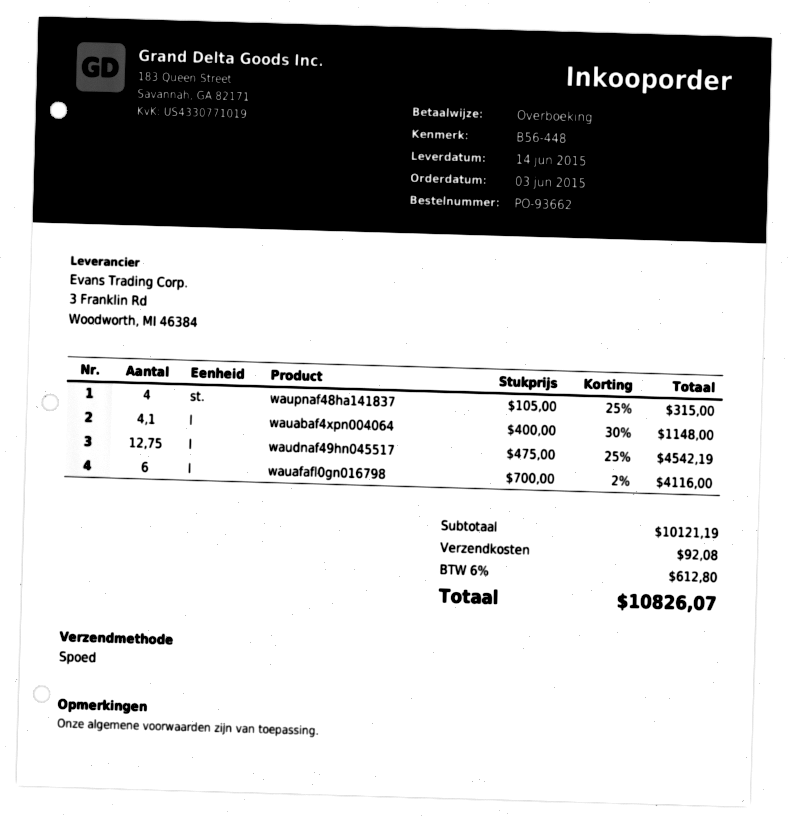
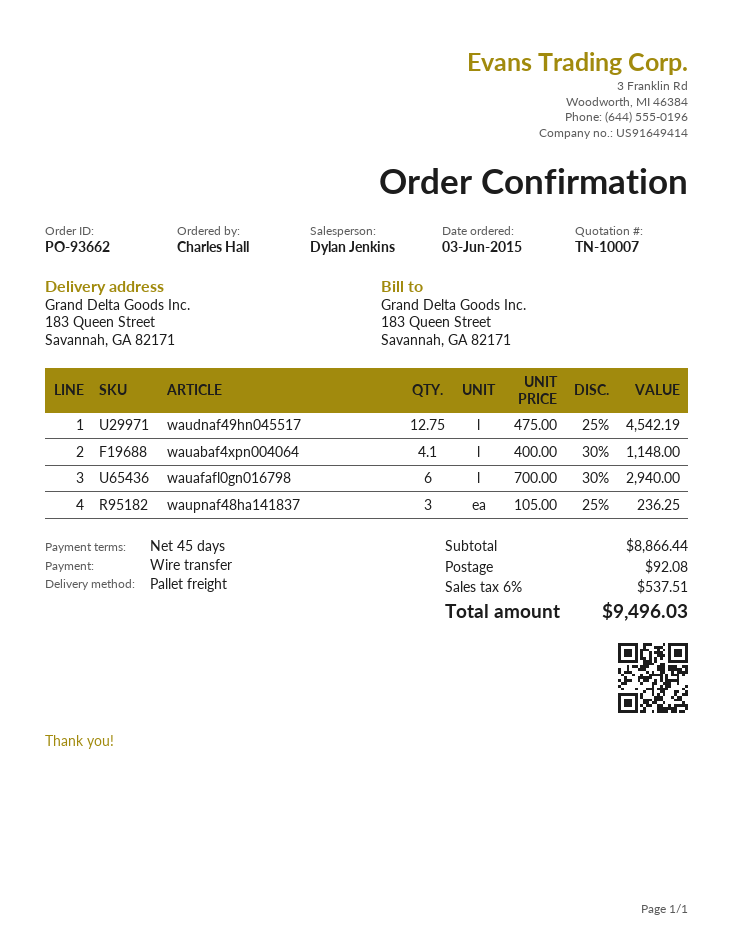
shipping method: express -> pallet freight
waupnaf48ha141837: 4 x 105.00 - 25% = 315.00 -> 3 x 105.00 - 25% = 236.25
wauafafl0gn016798: 6 x 700.00 - 2% = 4116.00 -> 6 x 700.00 - 30% = 2940.00
subtotal: 10121.19 -> 8866.44
tax: 6% = 612.80 -> 6% = 537.51
total: 10826.07 -> 9496.03

